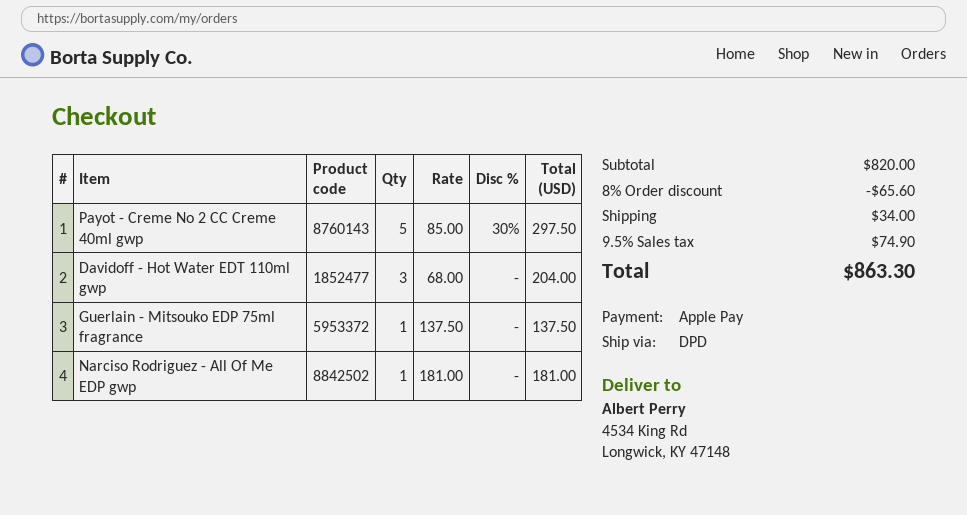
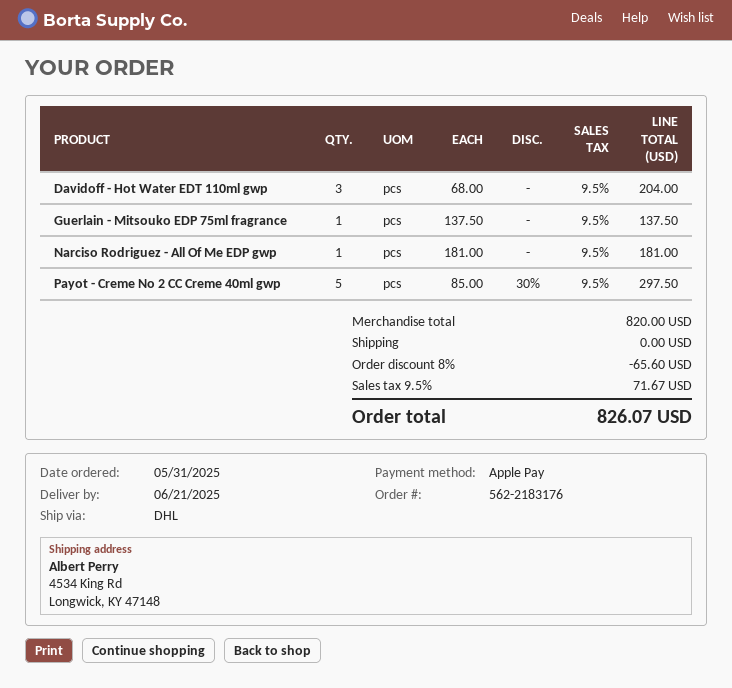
shipping method: DPD -> DHL
shipping: 34.00 -> 0.00
tax: 9.5% = 74.90 -> 9.5% = 71.67
total: 863.30 -> 826.07

